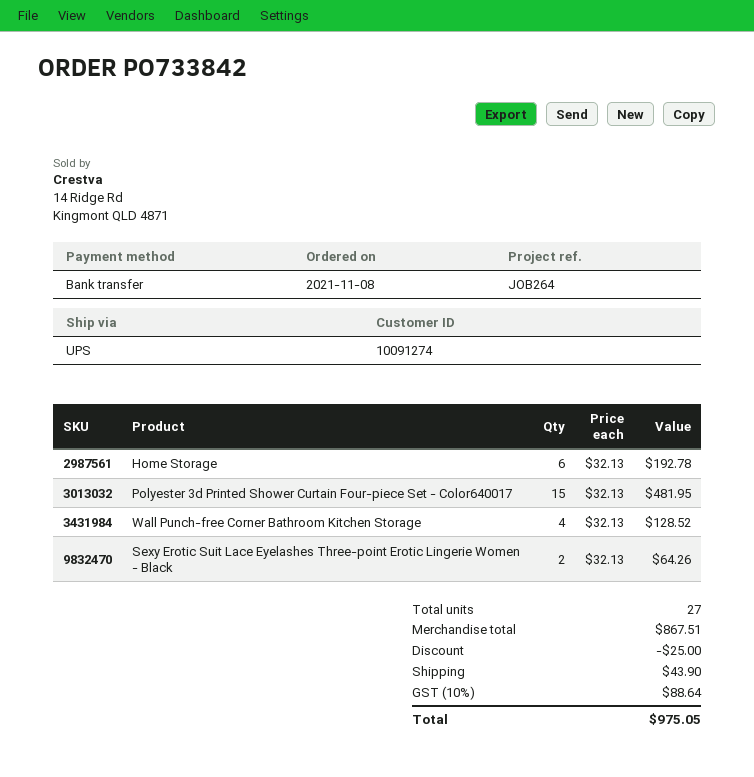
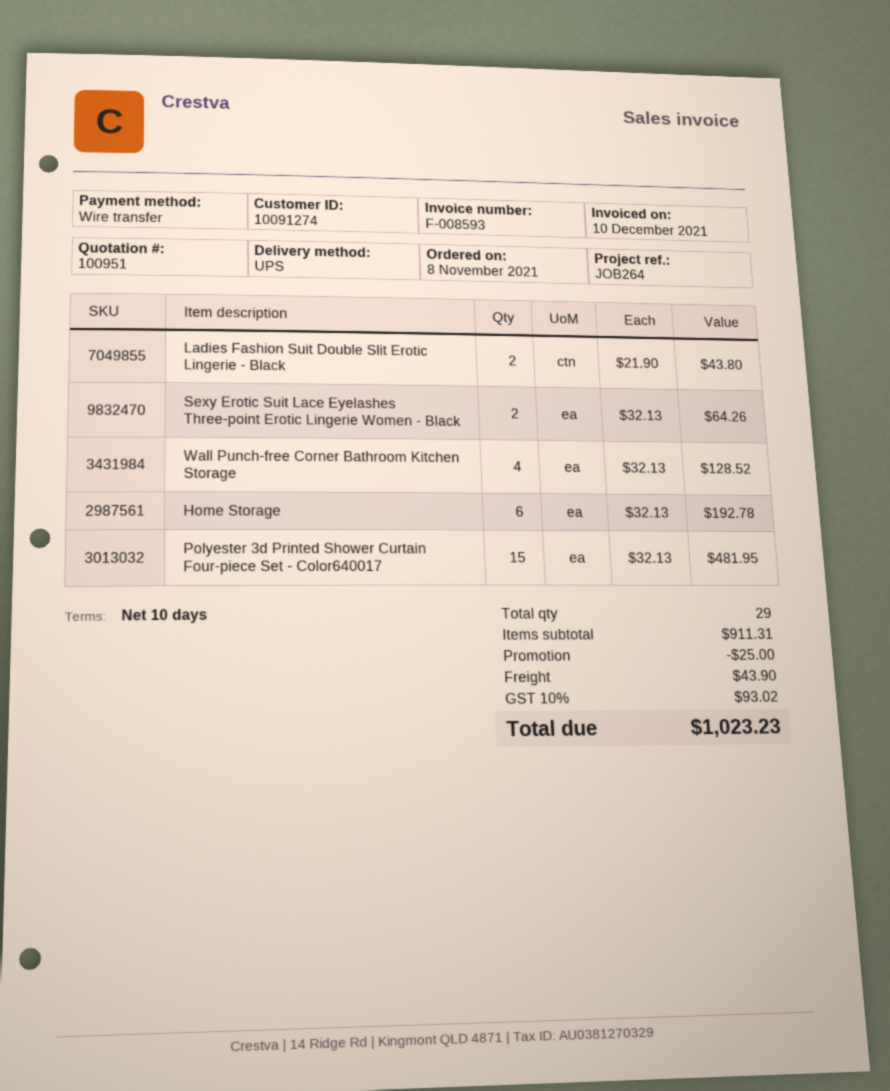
Ladies Fashion Suit Double Slit Erotic Lingerie - Black: none -> 2 x 21.90 = 43.80
total quantity: 27 -> 29
subtotal: 867.51 -> 911.31
tax: 10% = 88.64 -> 10% = 93.02
total: 975.05 -> 1023.23

